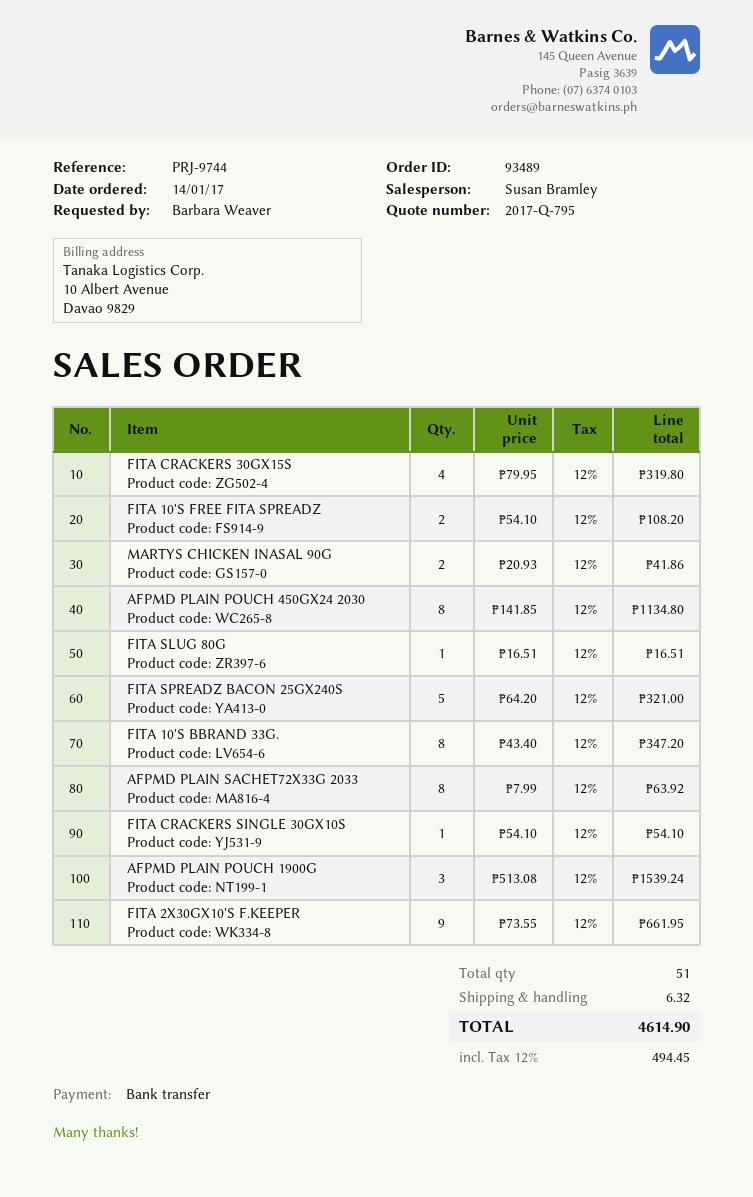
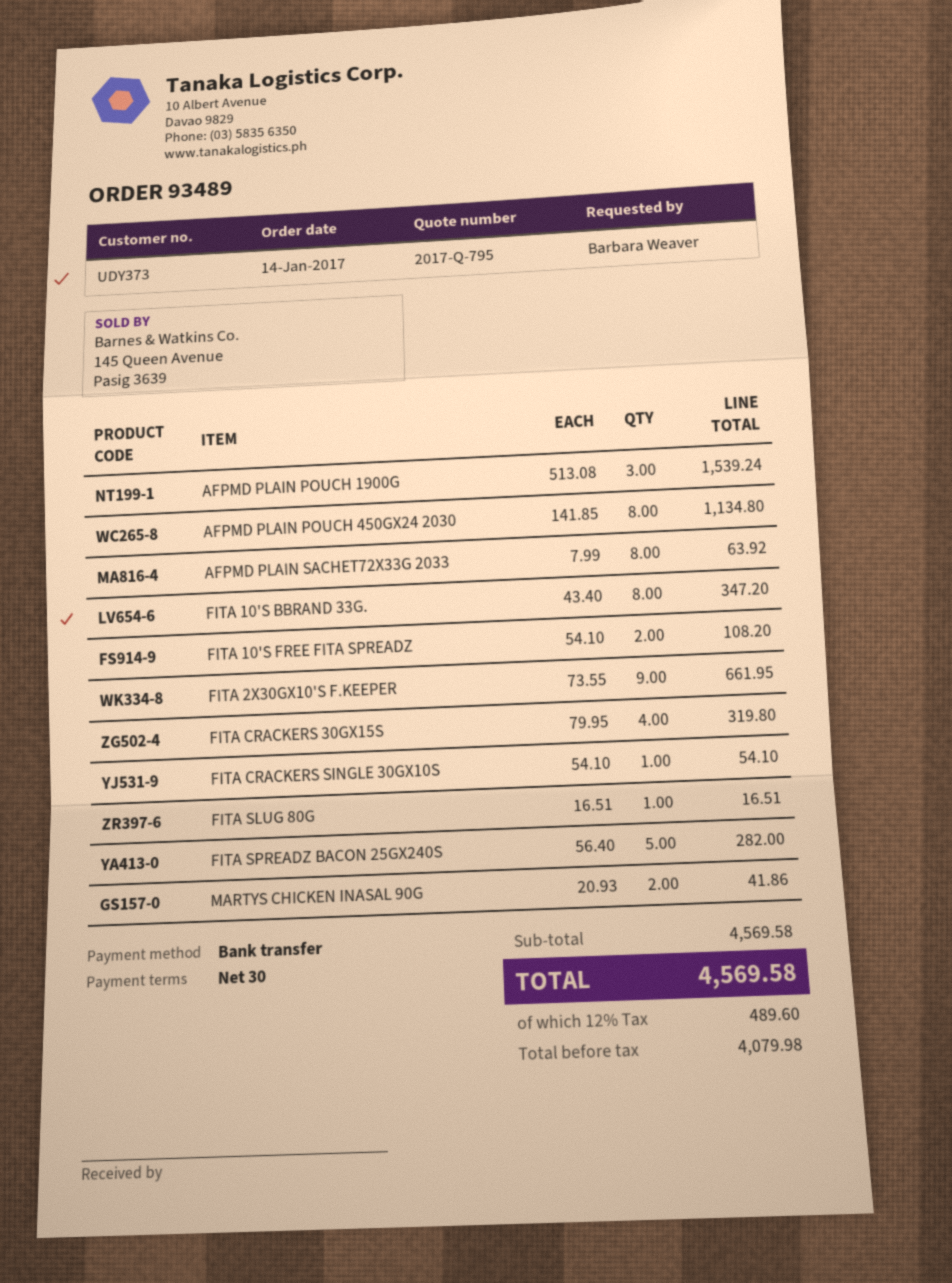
FITA SPREADZ BACON 25GX240S: 5 x 64.20 = 321.00 -> 5 x 56.40 = 282.00
shipping: 6.32 -> none
tax: 12% = 494.45 -> 12% = 489.60
total: 4614.90 -> 4569.58

